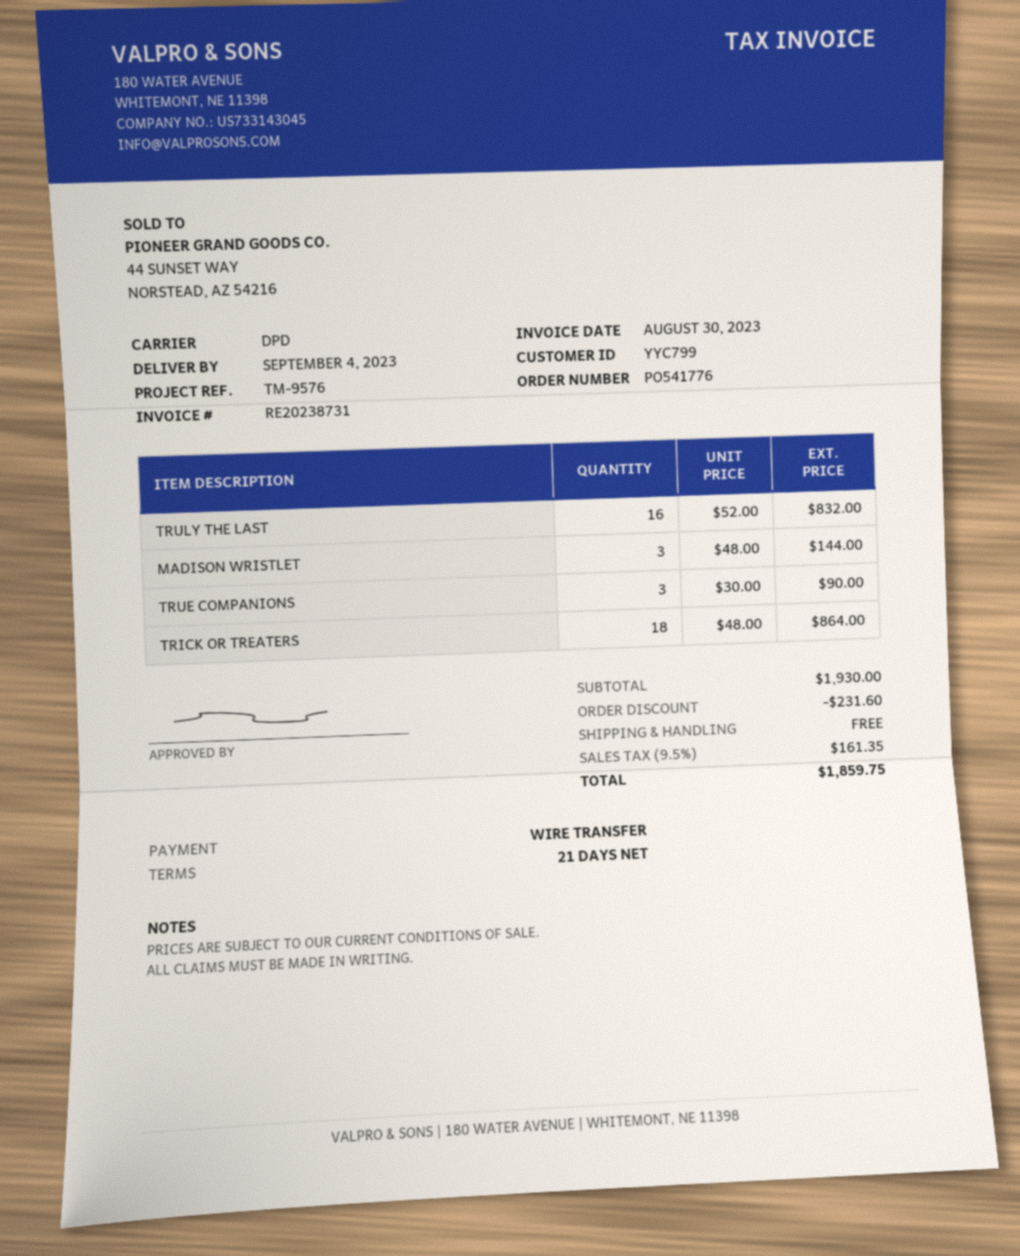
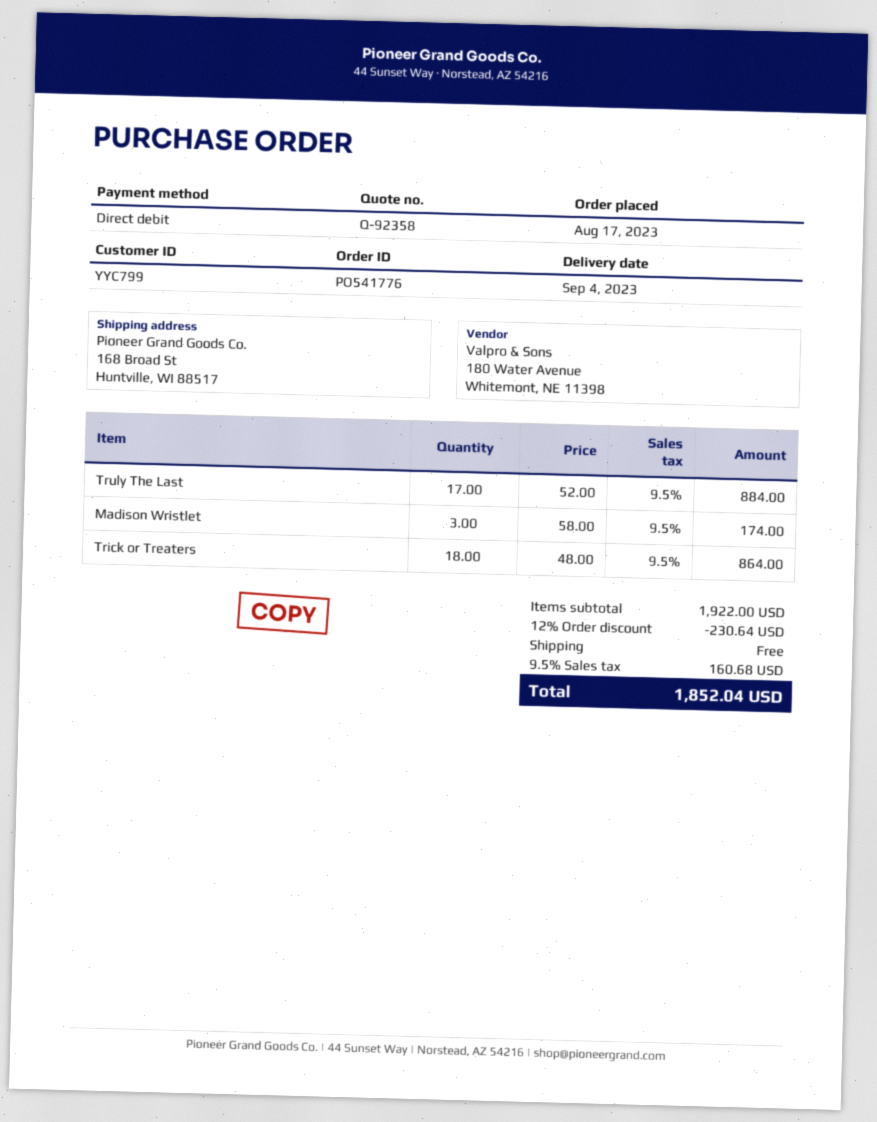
payment method: bank transfer -> direct debit
TRULY THE LAST: 16 x 52.00 = 832.00 -> 17 x 52.00 = 884.00
MADISON WRISTLET: 3 x 48.00 = 144.00 -> 3 x 58.00 = 174.00
TRUE COMPANIONS: 3 x 30.00 = 90.00 -> none
subtotal: 1930.00 -> 1922.00
discount: 231.60 -> 230.64
tax: 9.5% = 161.35 -> 9.5% = 160.68
total: 1859.75 -> 1852.04

